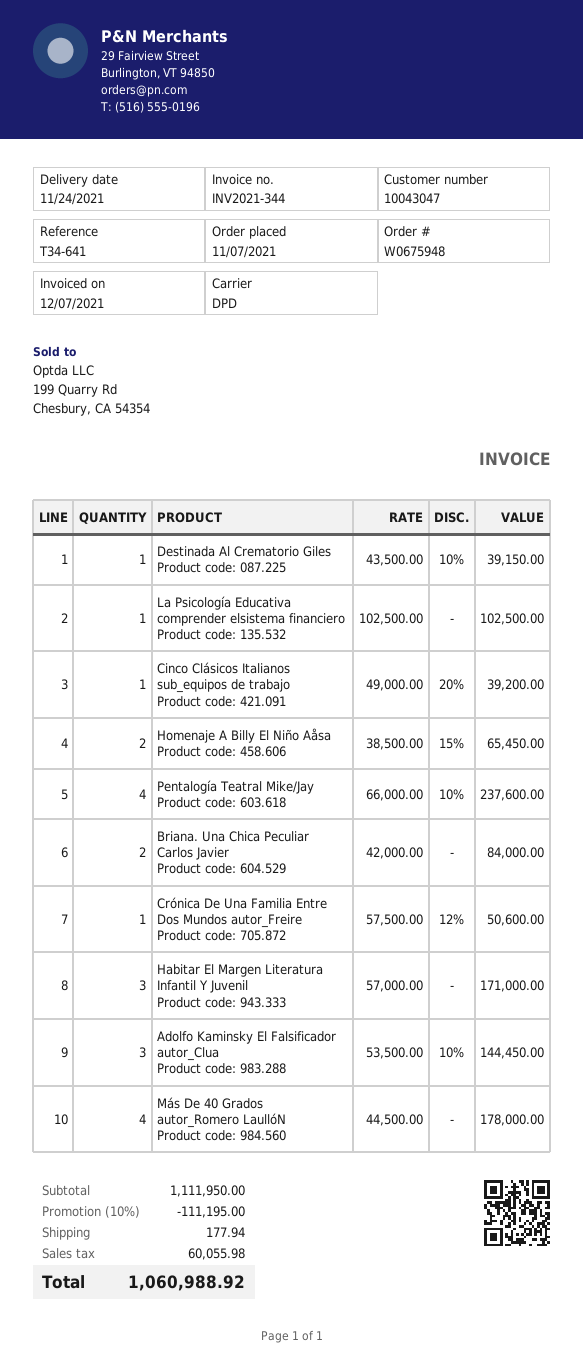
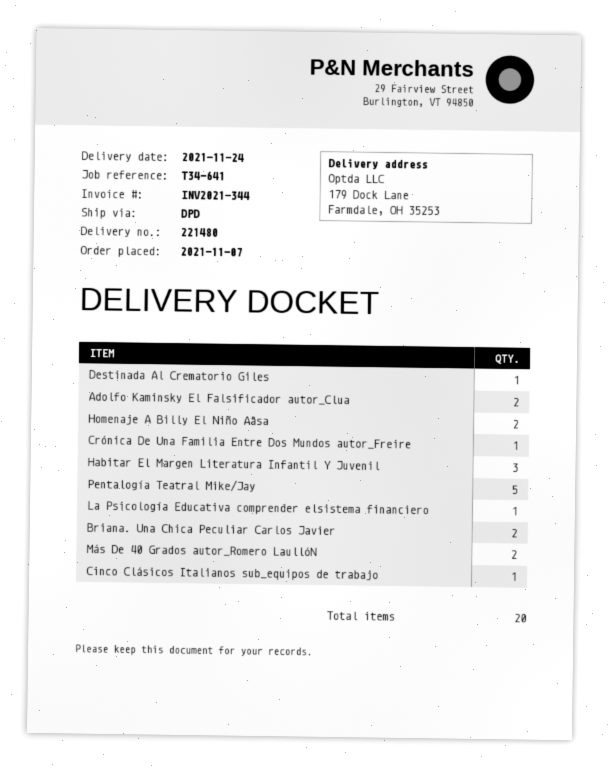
Pentalogía Teatral Mike/Jay: 4 -> 5
Adolfo Kaminsky El Falsificador autor_Clua: 3 -> 2
Más De 40 Grados autor_Romero LaullóN: 4 -> 2

